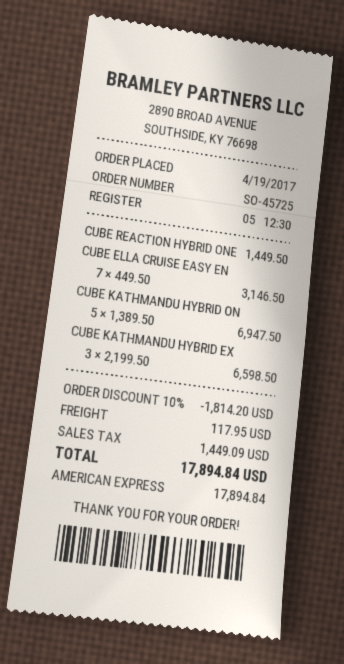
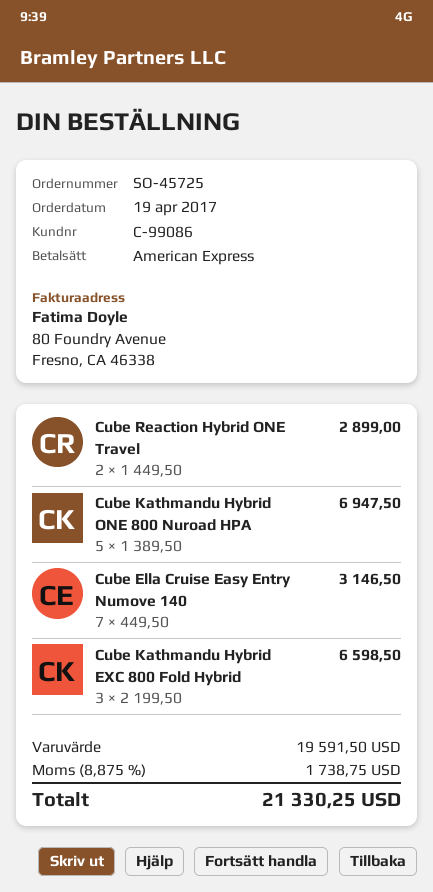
CUBE REACTION HYBRID ONE: 1 x 1449.50 = 1449.50 -> 2 x 1449.50 = 2899.00
discount: 10% = 1814.20 -> none
shipping: 117.95 -> none
tax: 1449.09 -> 1738.75
total: 17894.84 -> 21330.25

